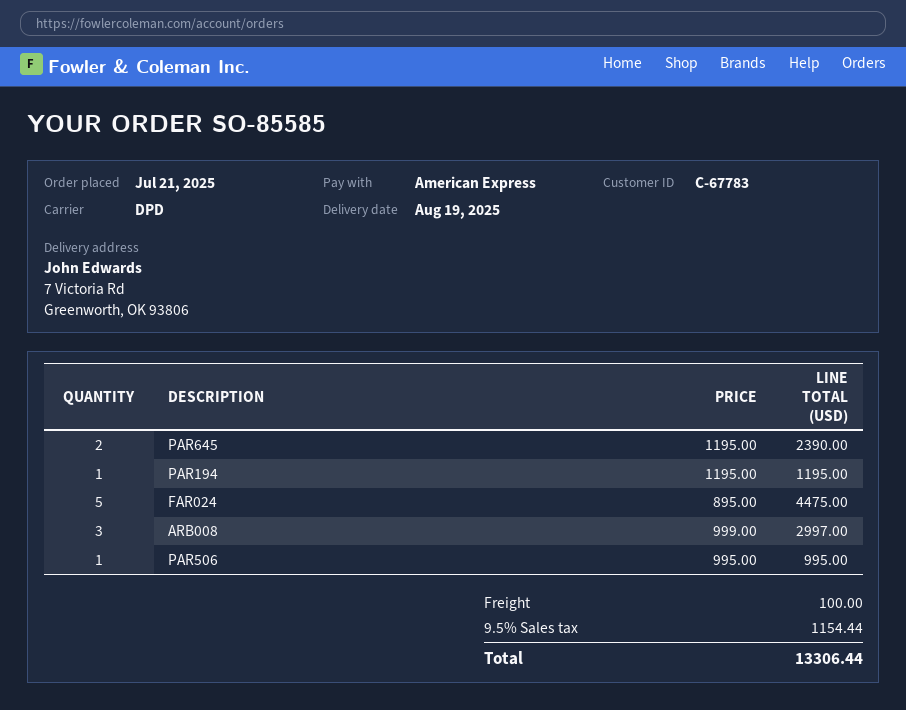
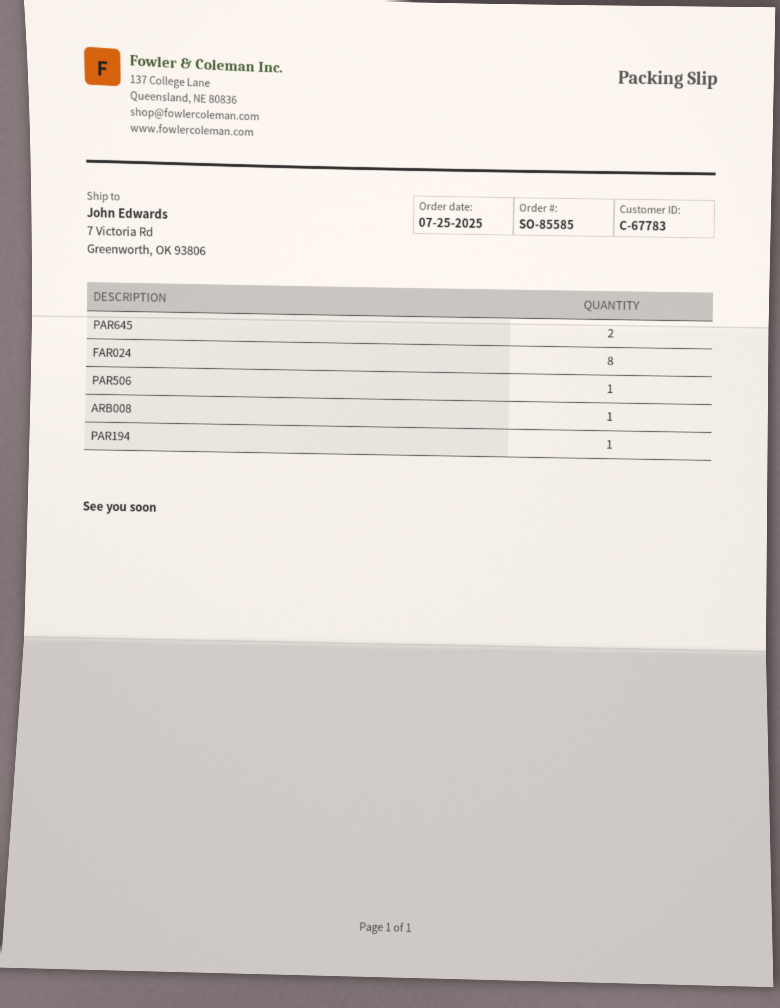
order date: 2025-07-21 -> 2025-07-25
FAR024: 5 -> 8
ARB008: 3 -> 1

